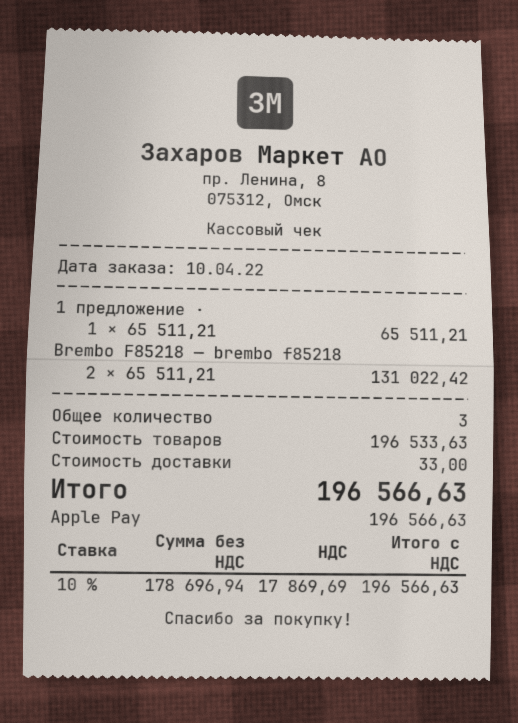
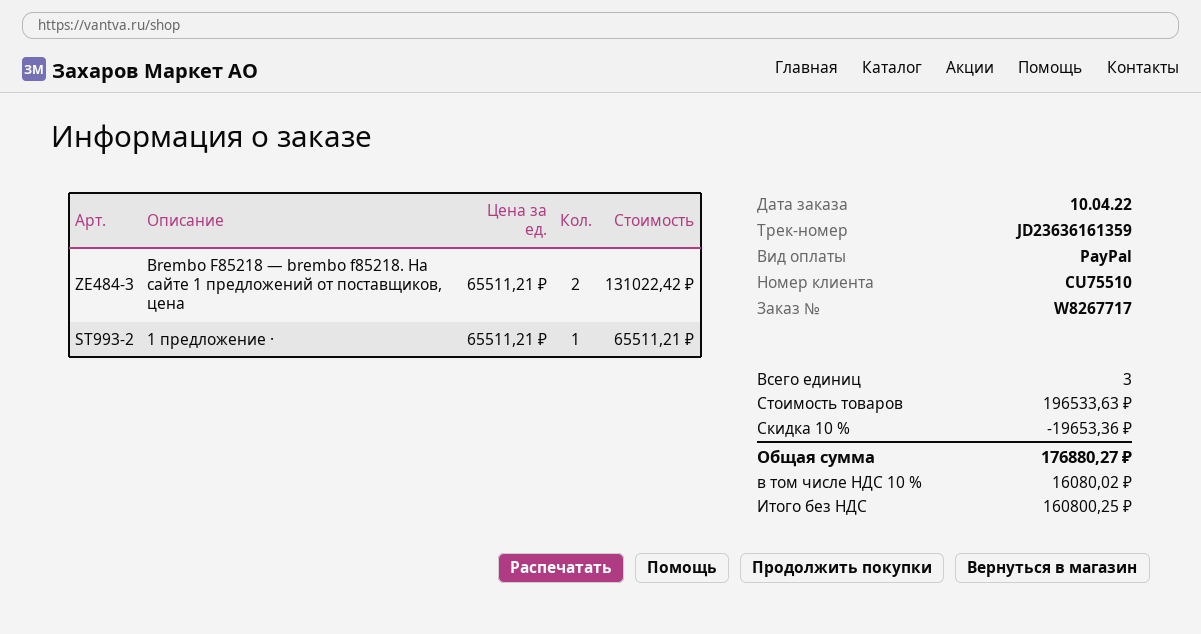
payment method: Apple Pay -> PayPal
discount: none -> 10% = 19653.36
shipping: 33.00 -> none
net: 178696.94 -> 160800.25
tax: 10% = 17869.69 -> 10% = 16080.02
total: 196566.63 -> 176880.27

